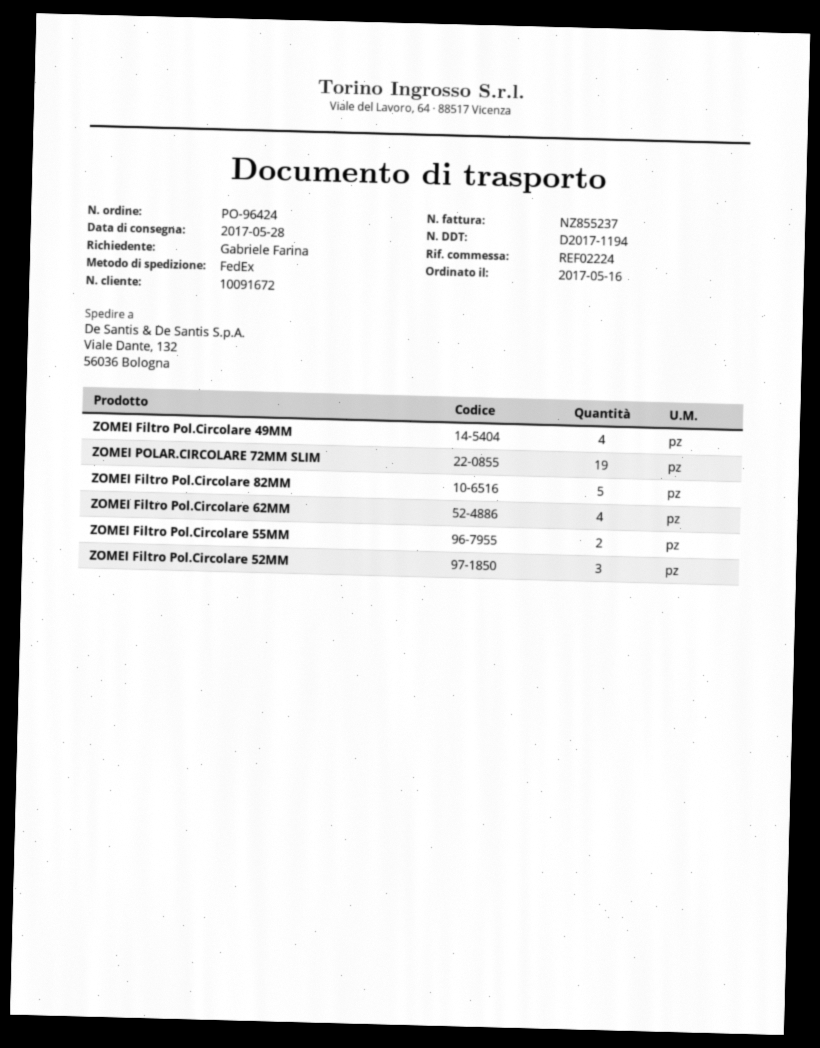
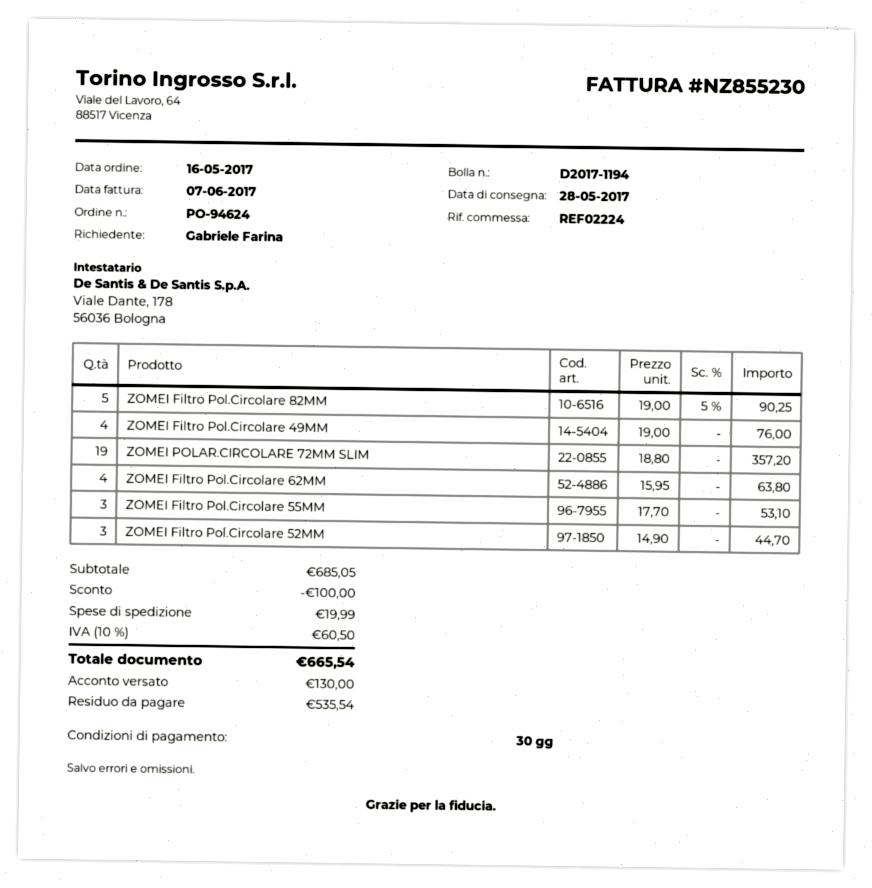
order number: PO-96424 -> PO-94624
invoice number: NZ855237 -> NZ855230
ZOMEI Filtro Pol.Circolare 55MM: 2 -> 3

